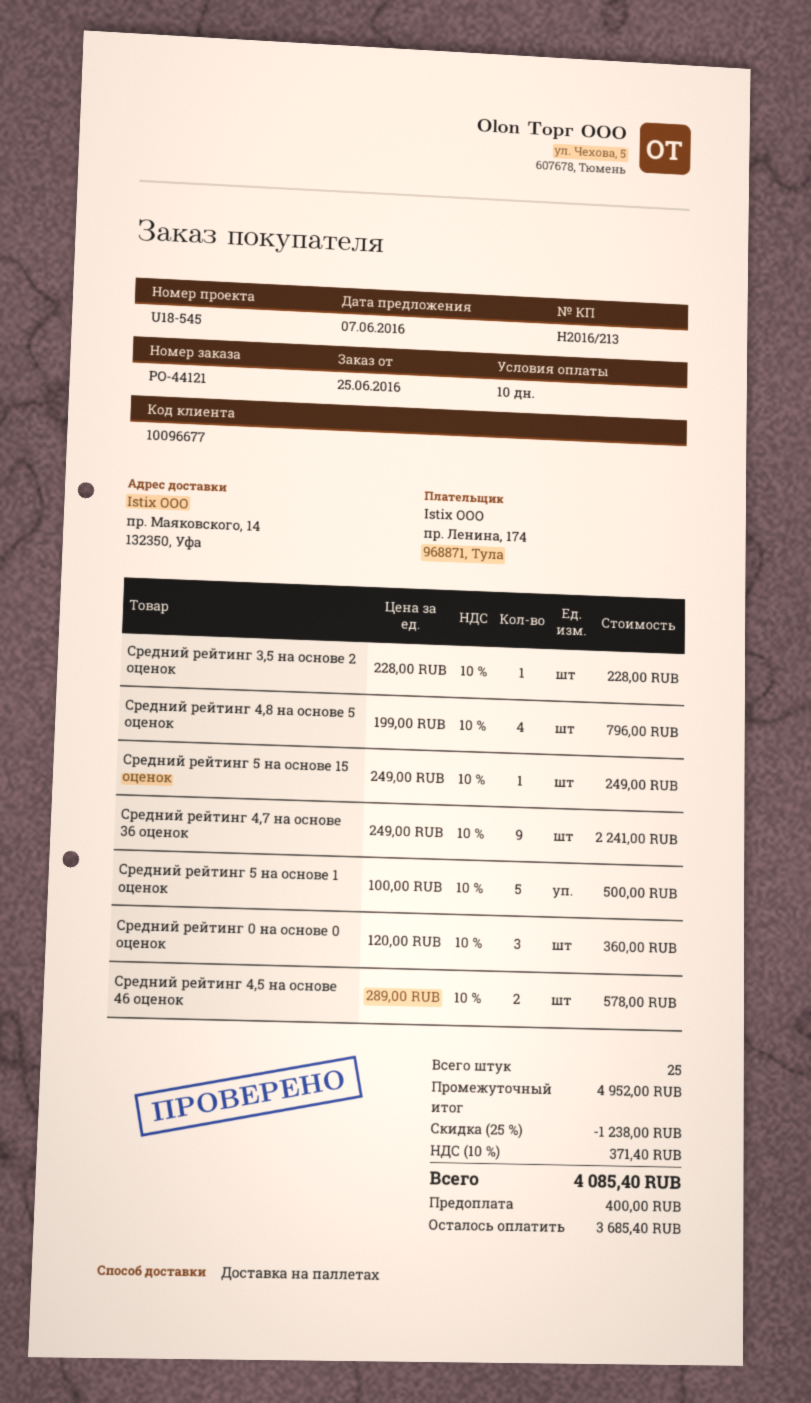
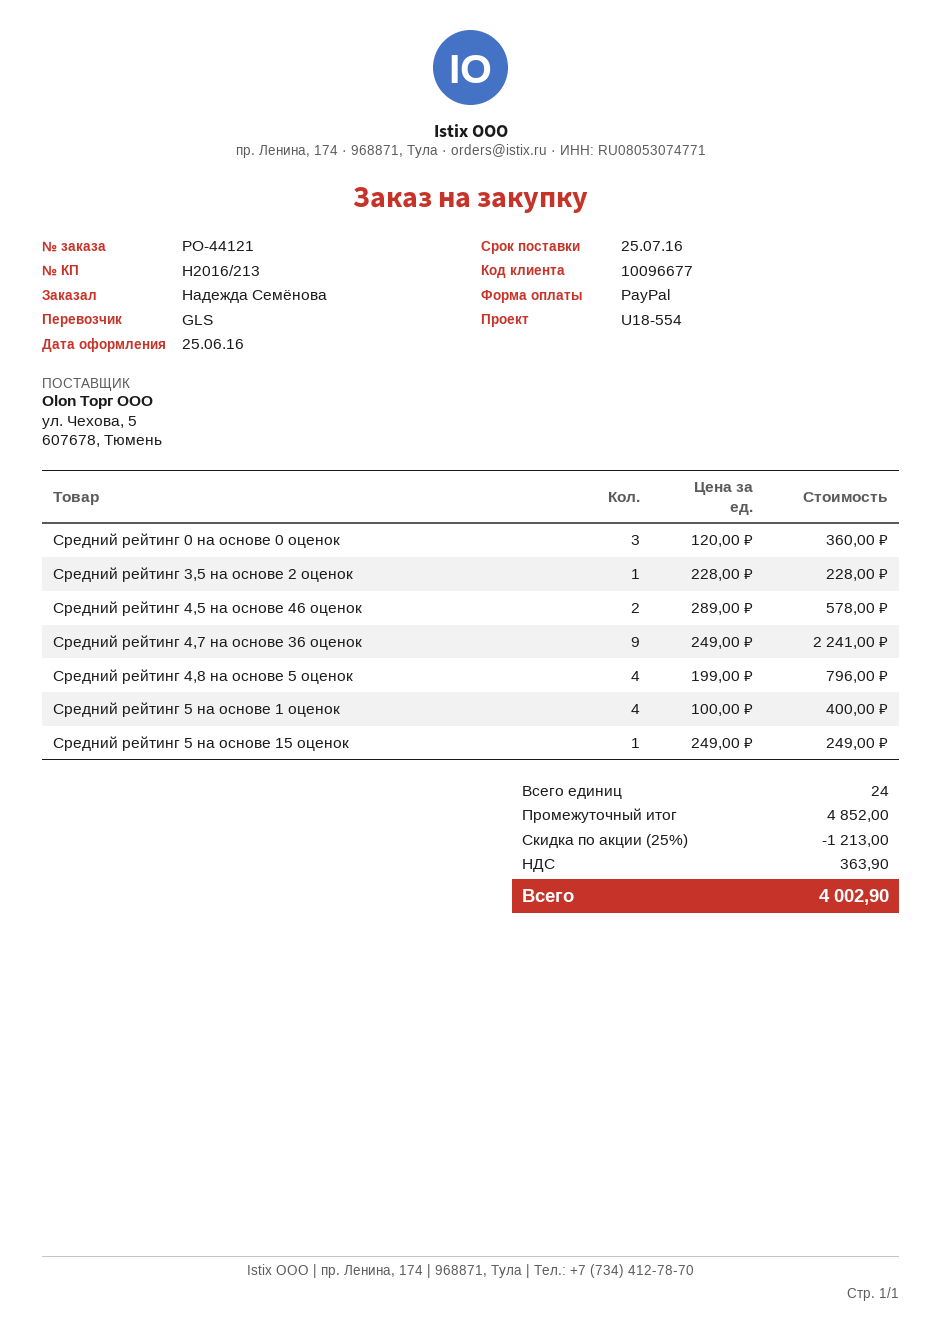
reference: U18-545 -> U18-554
shipping method: pallet freight -> GLS
Средний рейтинг 5 на основе 1 оценок: 5 x 100.00 = 500.00 -> 4 x 100.00 = 400.00
total quantity: 25 -> 24
subtotal: 4952.00 -> 4852.00
discount: 25% = 1238.00 -> 25% = 1213.00
tax: 371.40 -> 363.90
total: 4085.40 -> 4002.90

